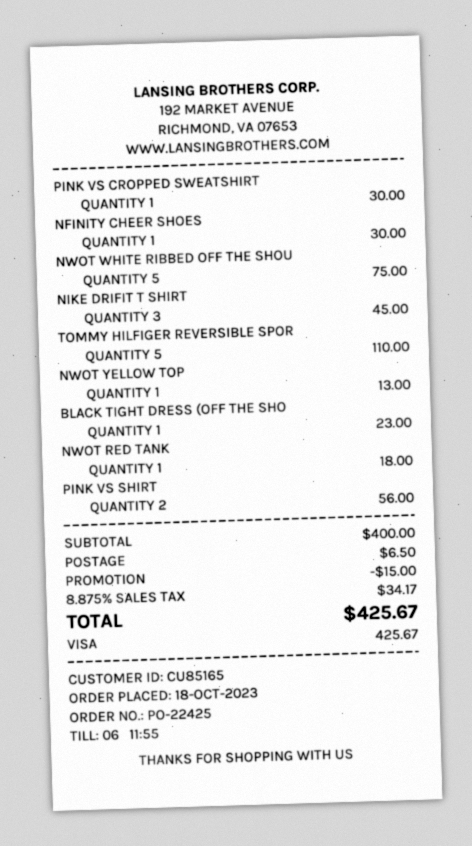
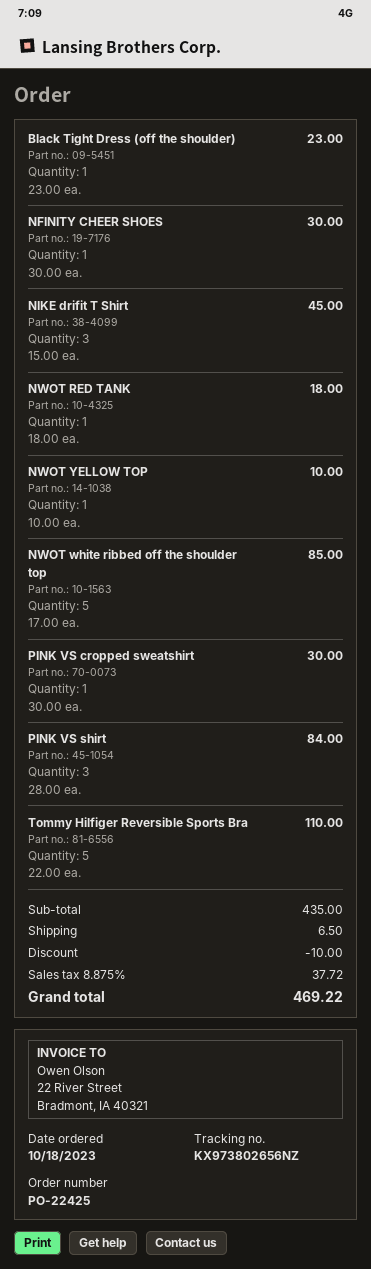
NWOT WHITE RIBBED OFF THE SHOU: 5 for 75.00 -> 5 for 85.00
NWOT YELLOW TOP: 1 for 13.00 -> 1 for 10.00
PINK VS SHIRT: 2 for 56.00 -> 3 for 84.00
subtotal: 400.00 -> 435.00
discount: 15.00 -> 10.00
tax: 8.875% = 34.17 -> 8.875% = 37.72
total: 425.67 -> 469.22

